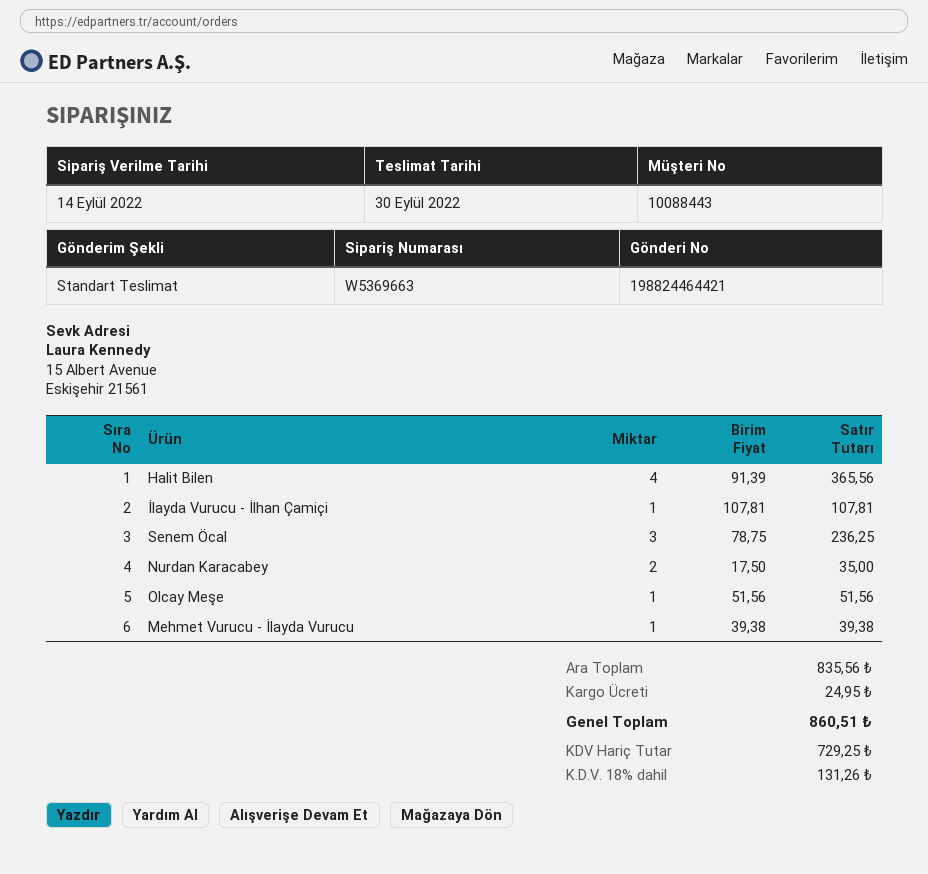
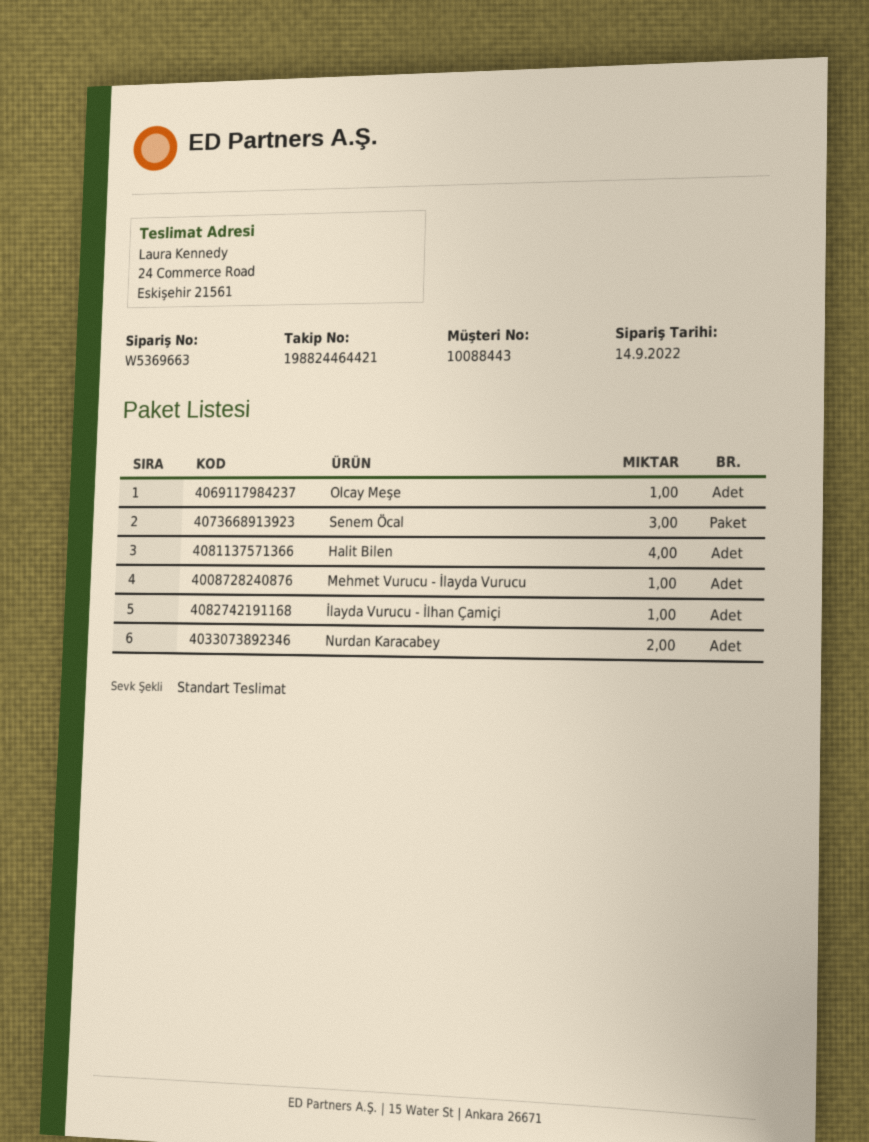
ship to: 15 Albert Avenue, Eskişehir 21561 -> 24 Commerce Road, Eskişehir 21561

